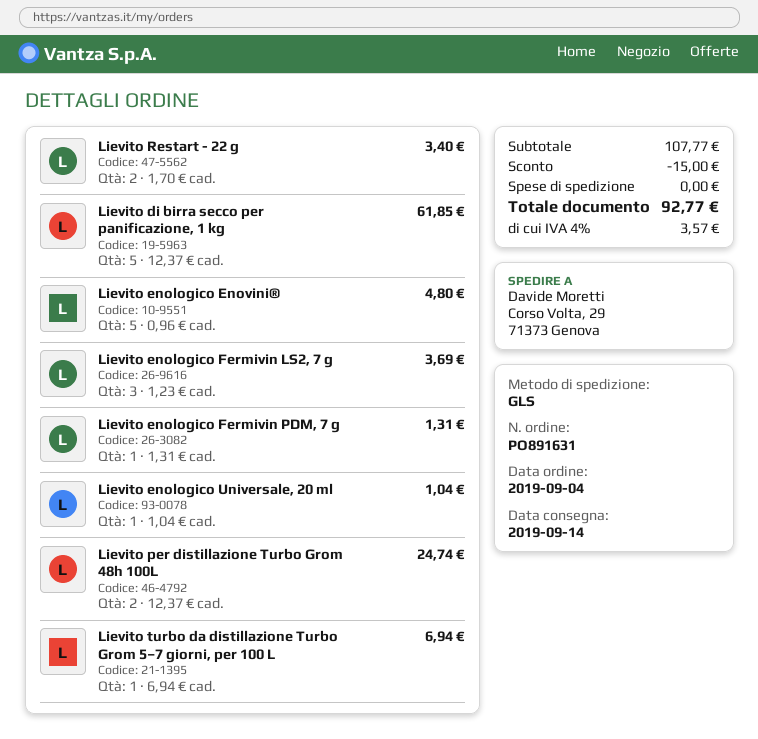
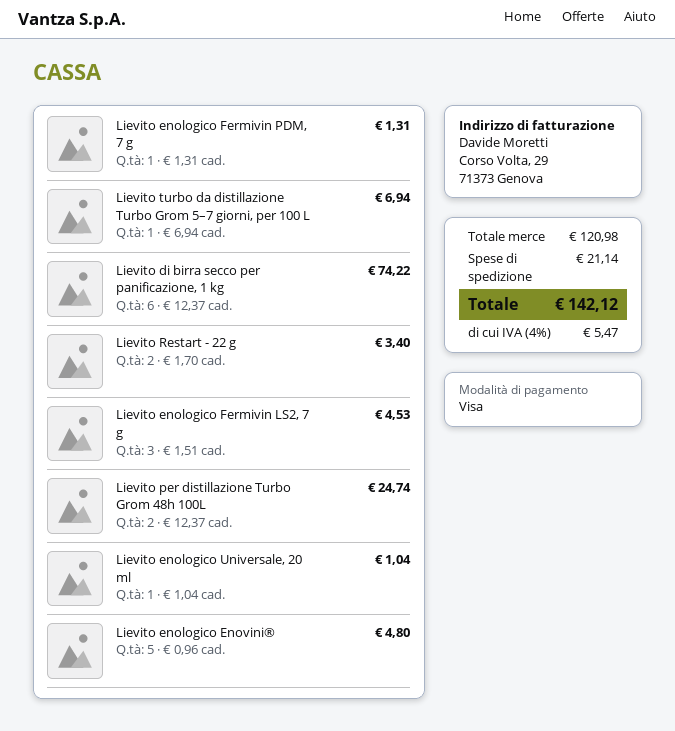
Lievito di birra secco per panificazione, 1 kg: 5 x 12.37 = 61.85 -> 6 x 12.37 = 74.22
Lievito enologico Fermivin LS2, 7 g: 3 x 1.23 = 3.69 -> 3 x 1.51 = 4.53
subtotal: 107.77 -> 120.98
discount: 15.00 -> none
shipping: 0.00 -> 21.14
tax: 4% = 3.57 -> 4% = 5.47
total: 92.77 -> 142.12

